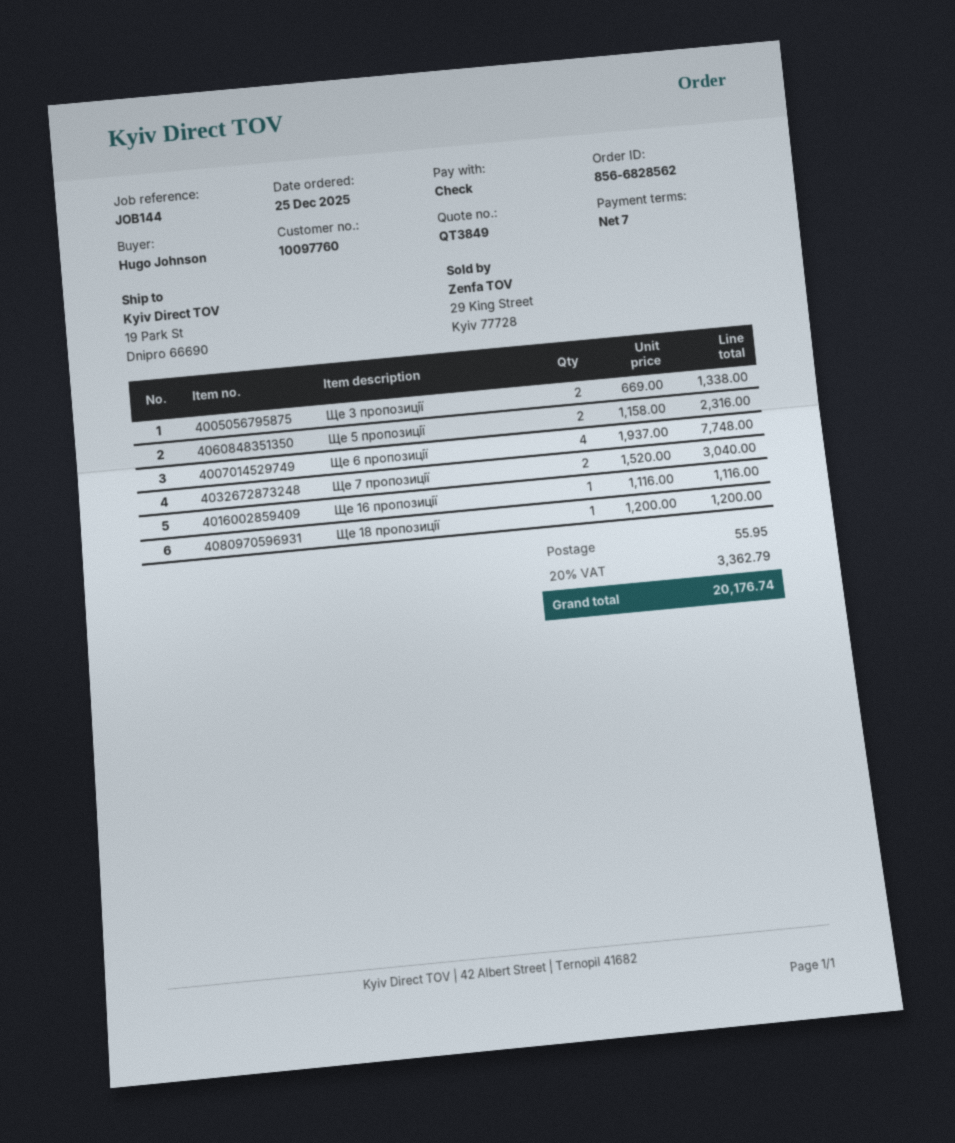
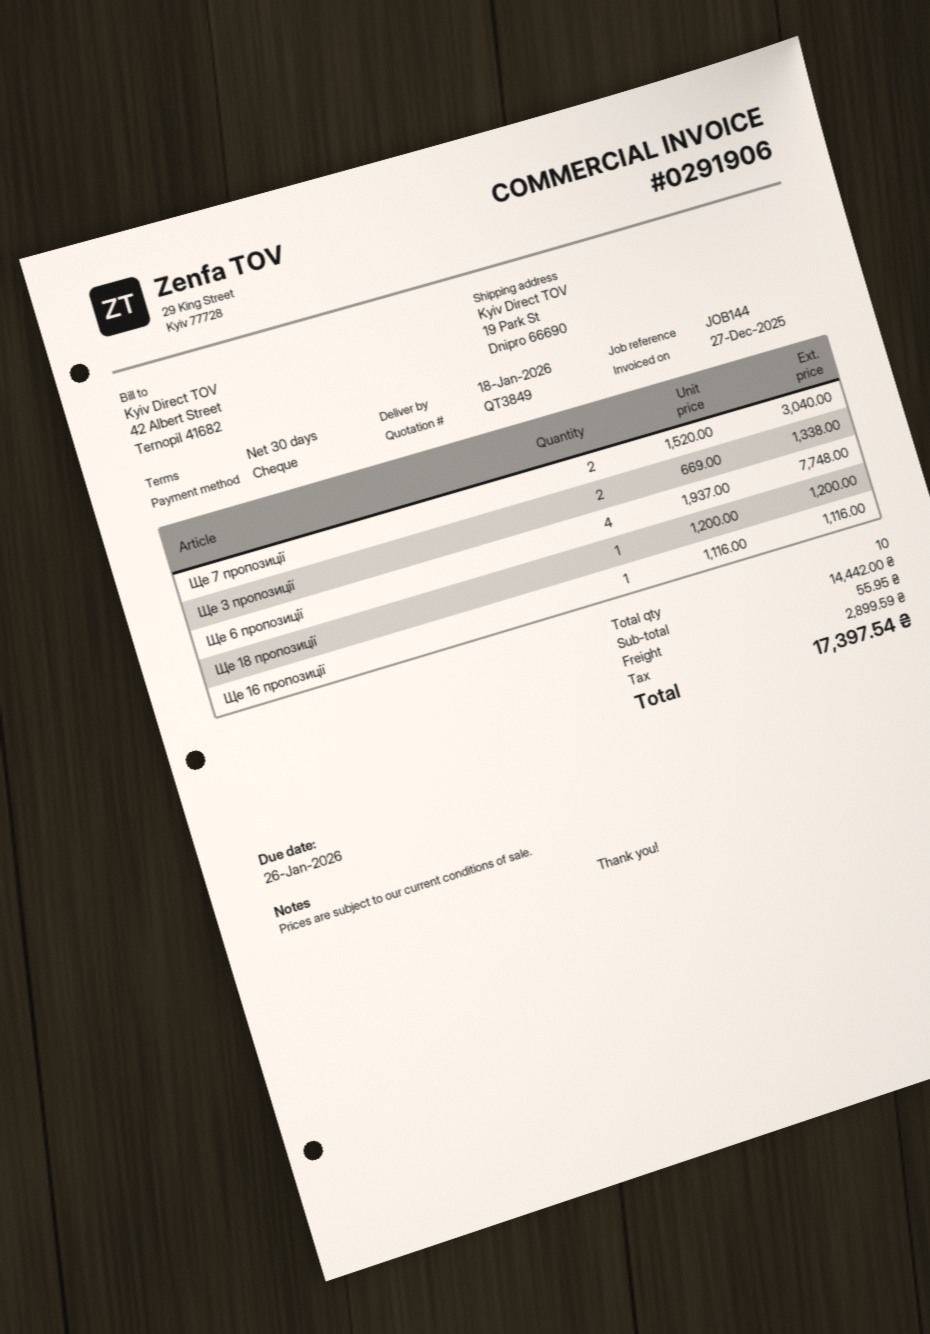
payment terms: 7 days -> 30 days
Ще 5 пропозиції: 2 x 1158.00 = 2316.00 -> none
tax: 3362.79 -> 2899.59
total: 20176.74 -> 17397.54

